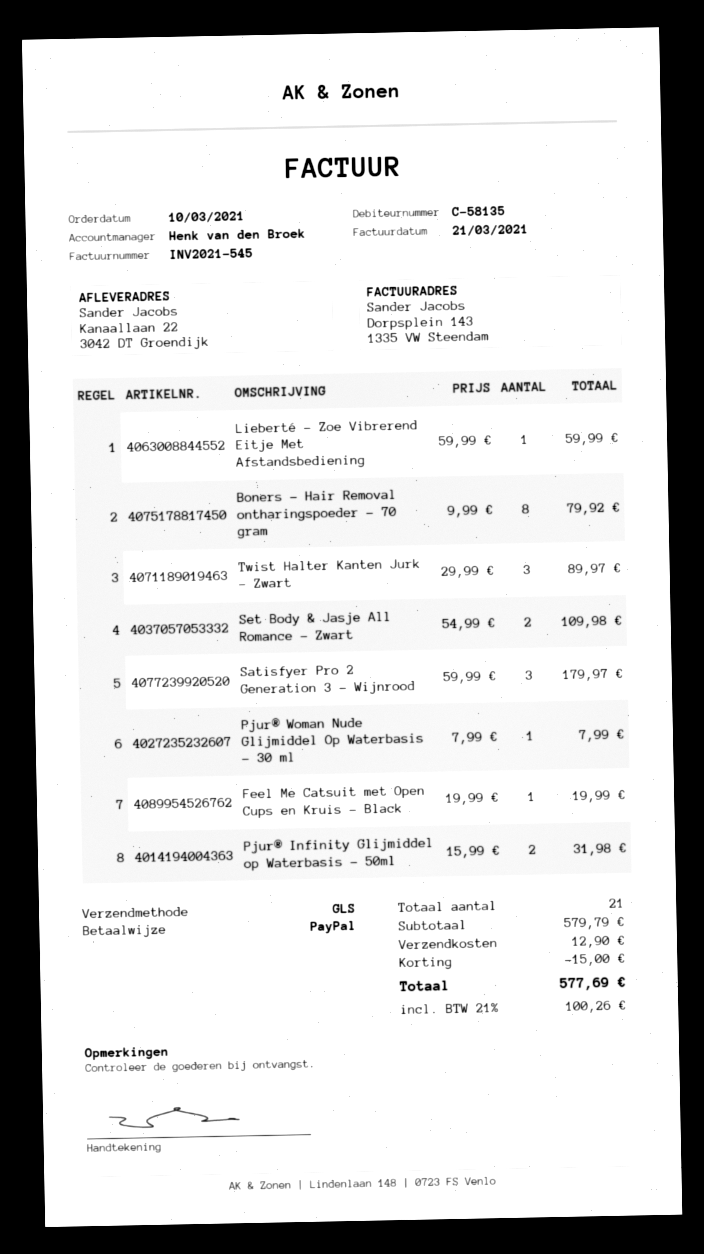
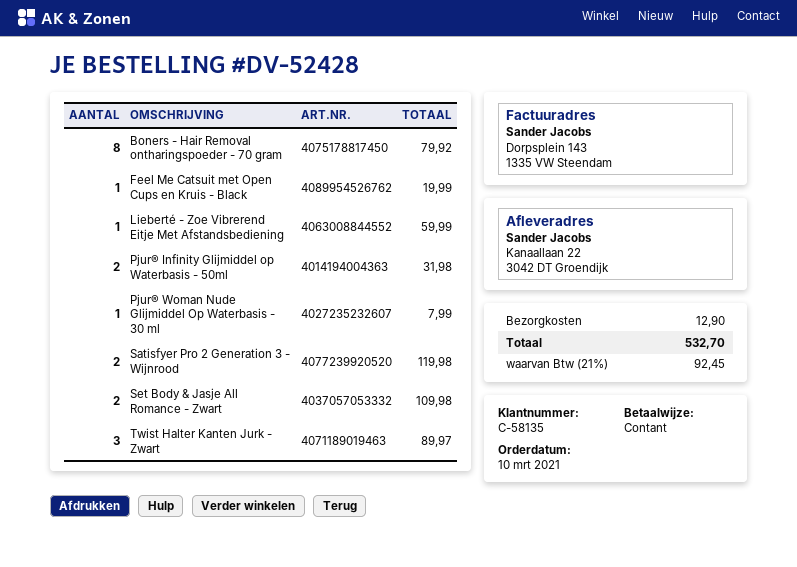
payment method: PayPal -> cash
Satisfyer Pro 2 Generation 3 - Wijnrood: 3 for 179.97 -> 2 for 119.98
discount: 15.00 -> none
tax: 21% = 100.26 -> 21% = 92.45
total: 577.69 -> 532.70

